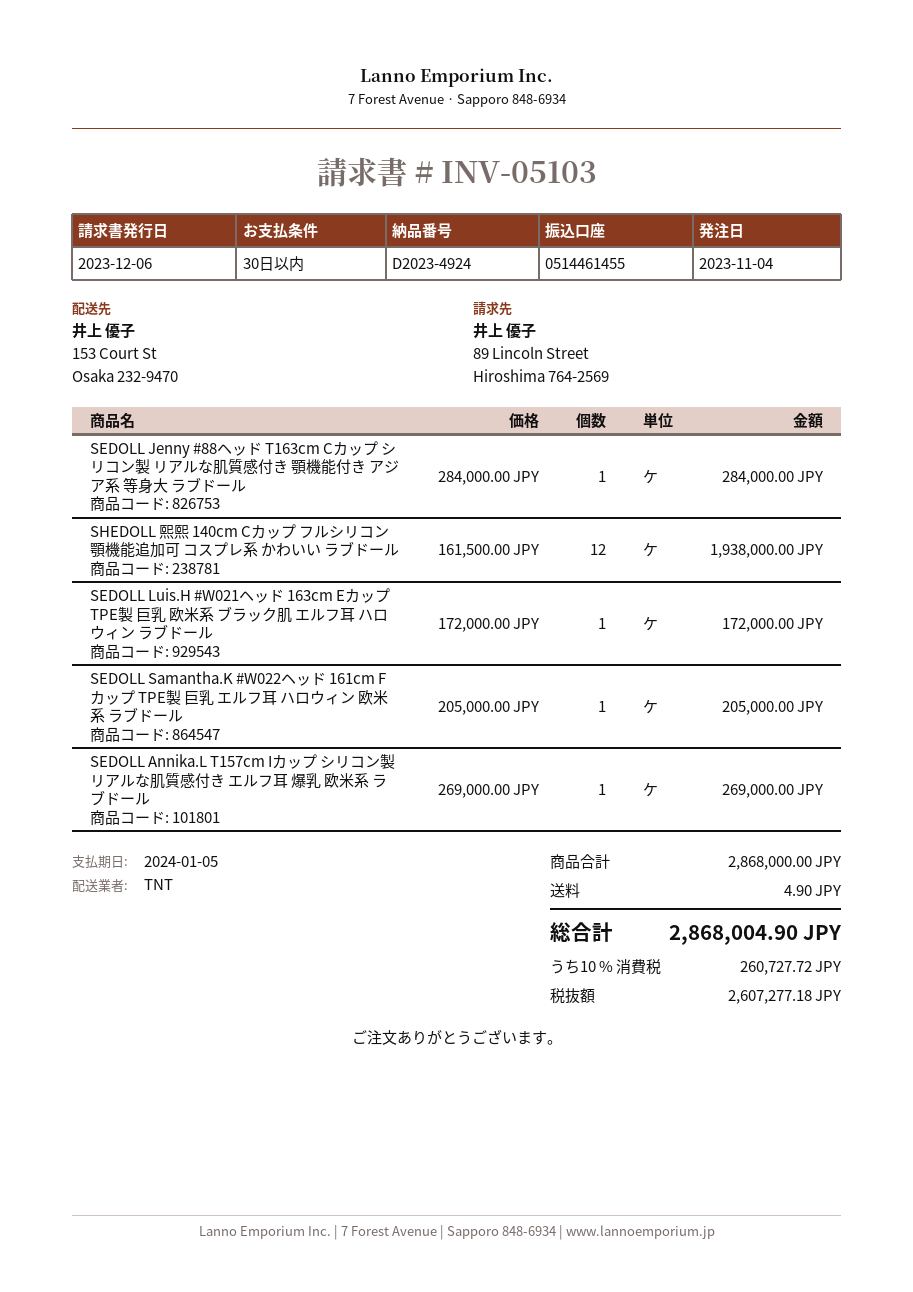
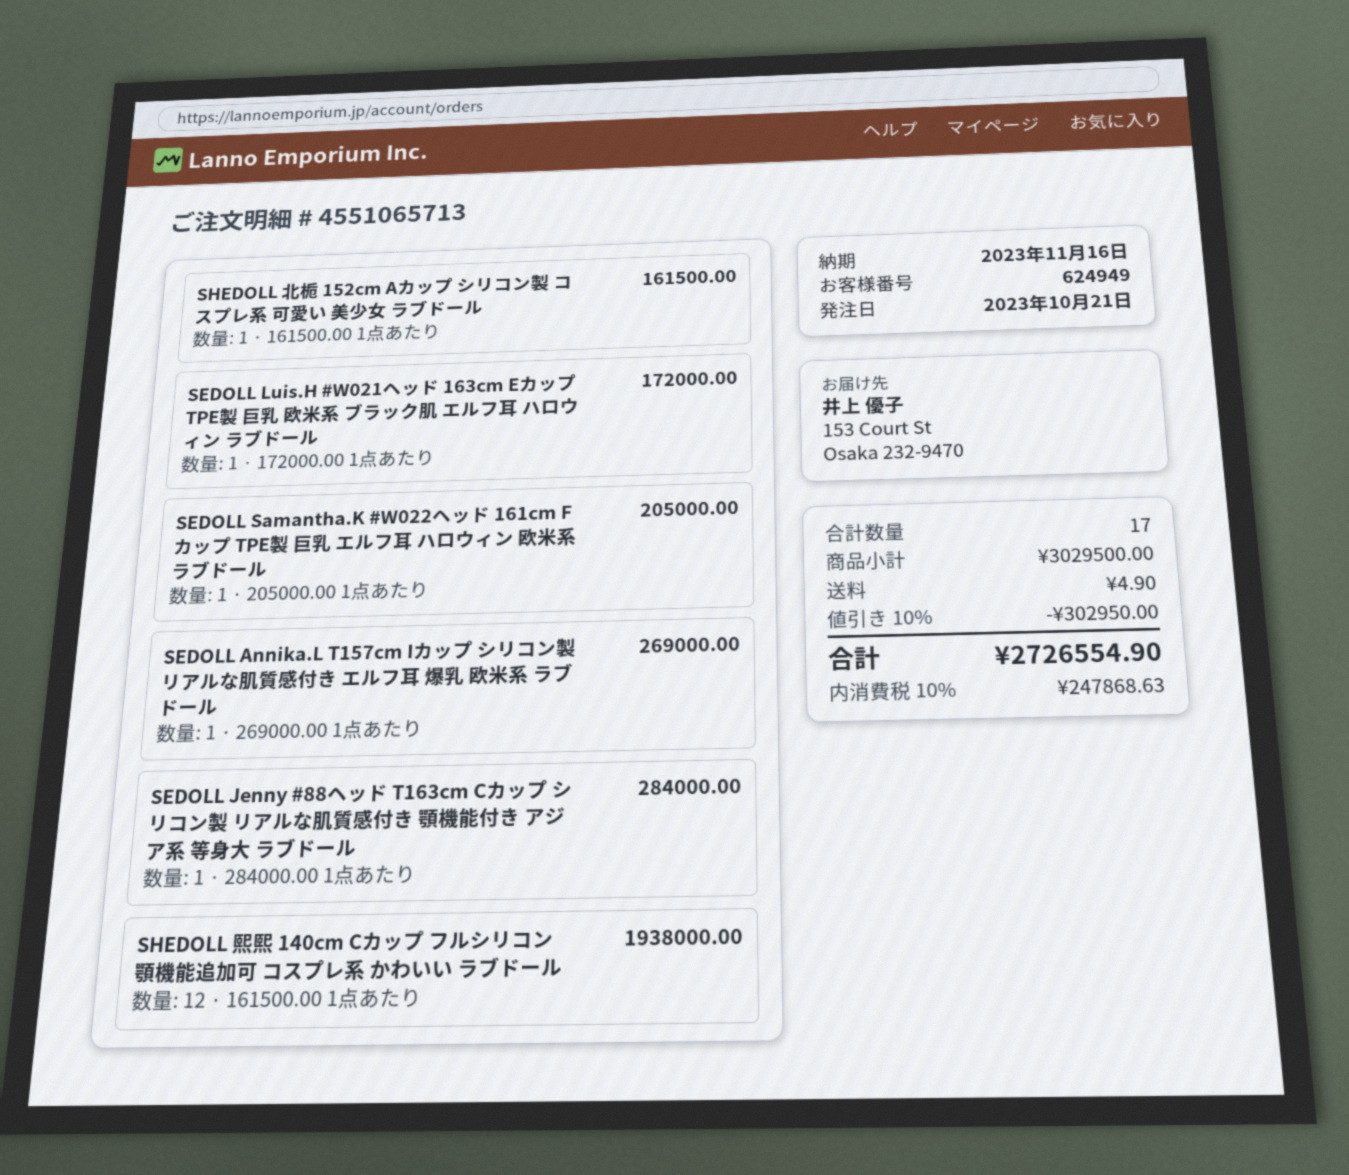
order date: 2023-11-04 -> 2023-10-21
SHEDOLL 北栀 152cm Aカップ シリコン製 コスプレ系 可愛い 美少女 ラブドール: none -> 1 x 161500.00 = 161500.00
subtotal: 2868000.00 -> 3029500.00
discount: none -> 10% = 302950.00
tax: 10% = 260727.72 -> 10% = 247868.63
total: 2868004.90 -> 2726554.90

